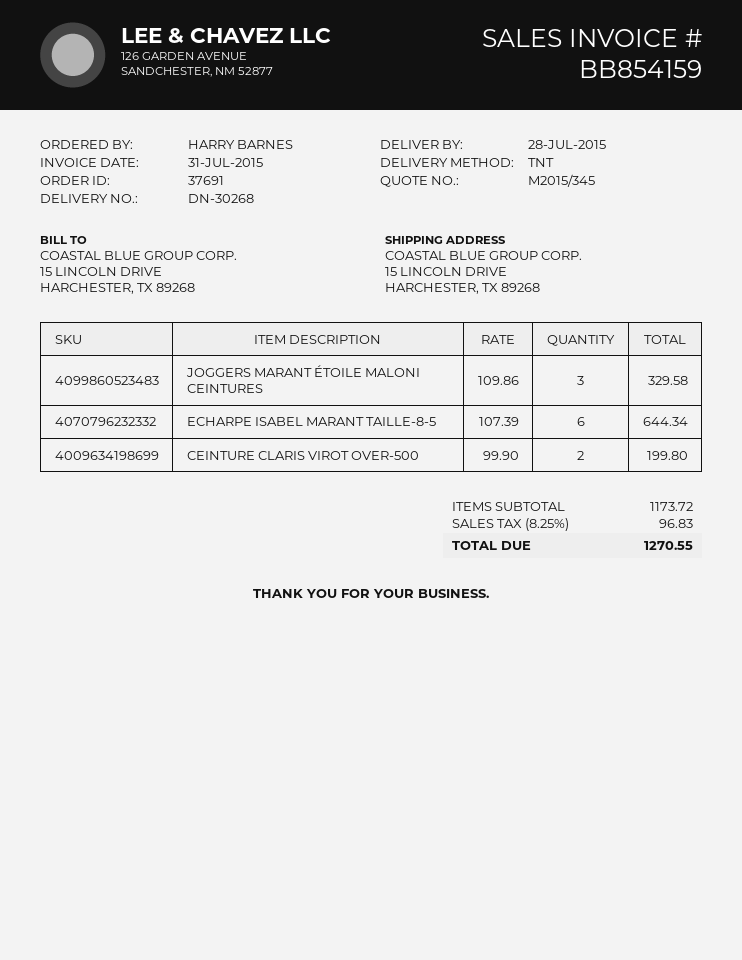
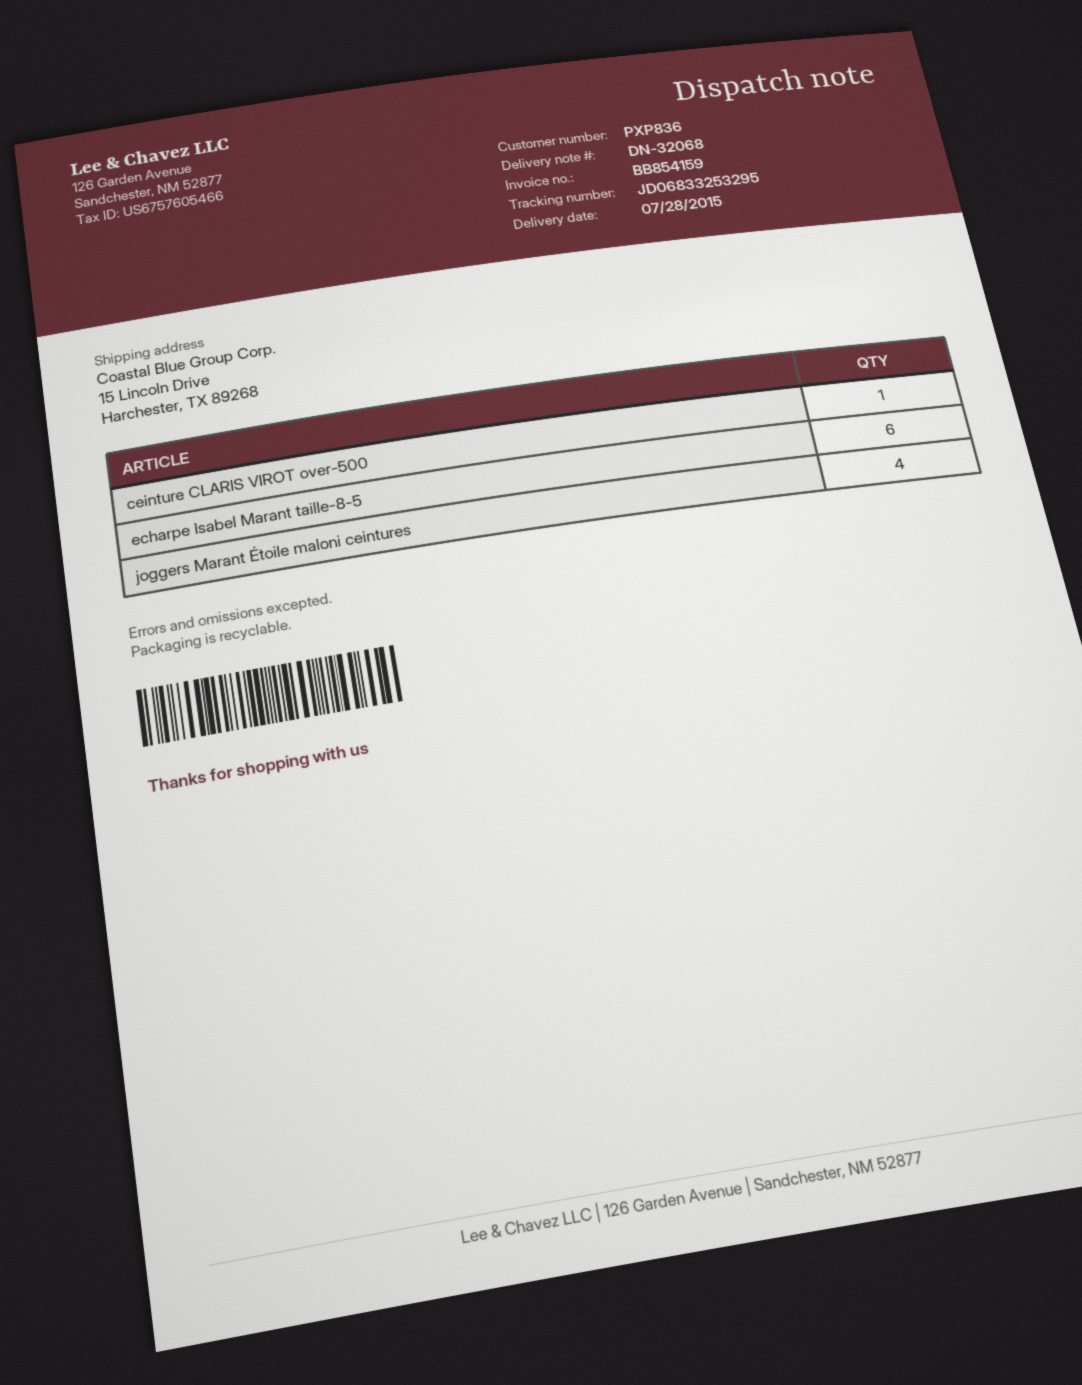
delivery note number: DN-30268 -> DN-32068
JOGGERS MARANT ÉTOILE MALONI CEINTURES: 3 -> 4
CEINTURE CLARIS VIROT OVER-500: 2 -> 1

